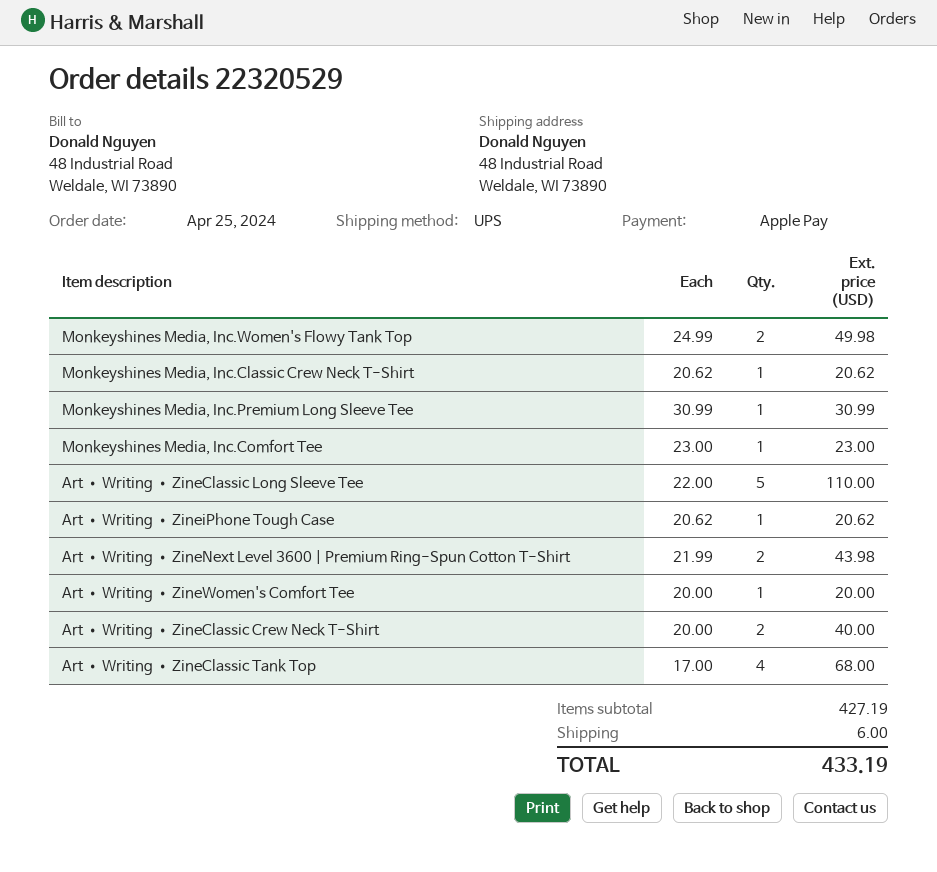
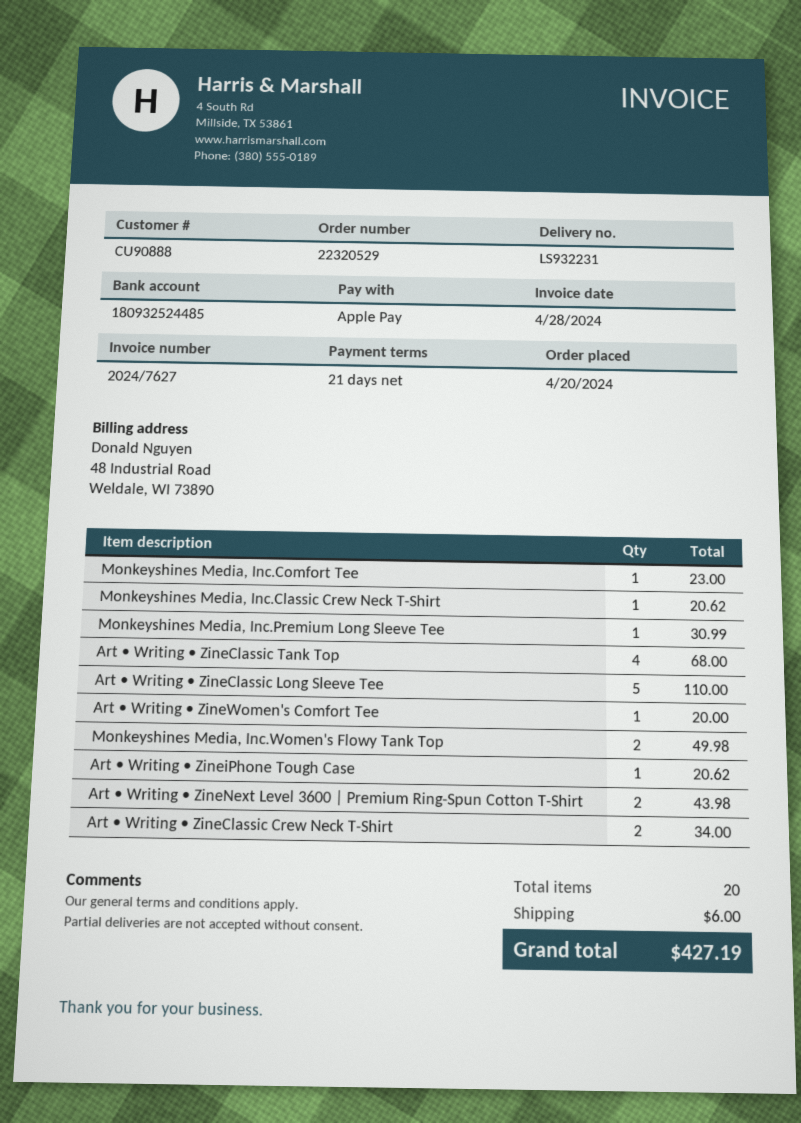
order date: 2024-04-25 -> 2024-04-20
Art • Writing • ZineClassic Crew Neck T-Shirt: 2 for 40.00 -> 2 for 34.00
total: 433.19 -> 427.19

